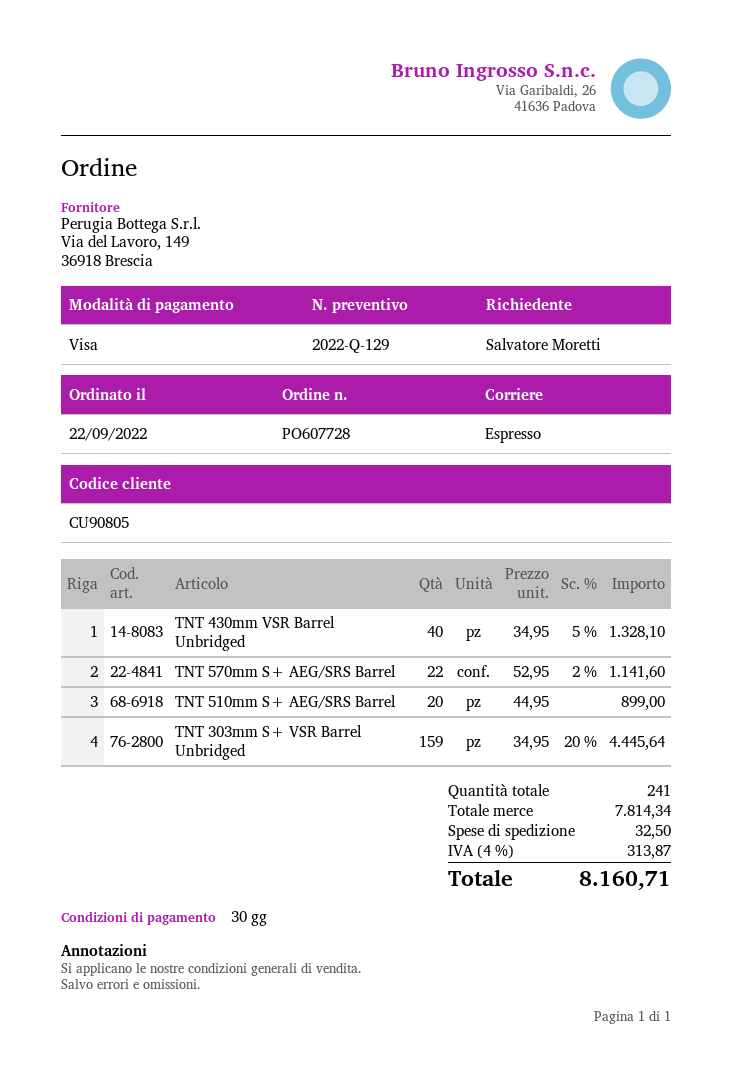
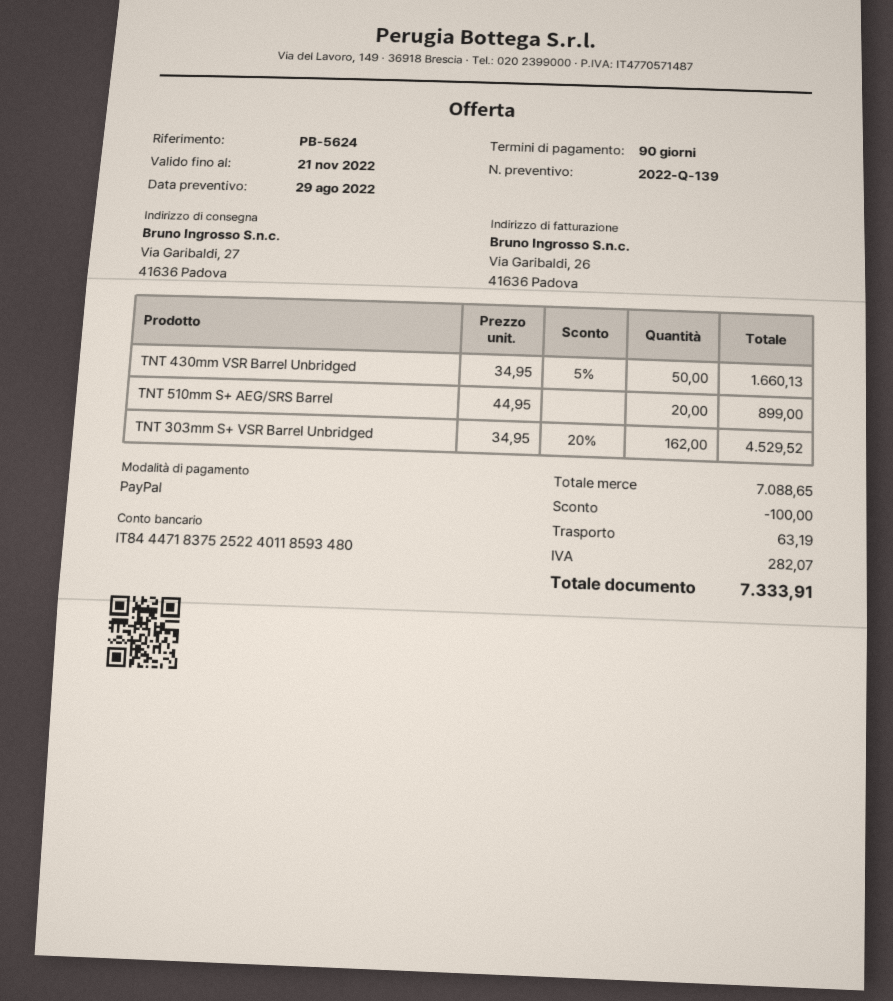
quote number: 2022-Q-129 -> 2022-Q-139
payment terms: 30 days -> 90 days
payment method: Visa -> PayPal
TNT 430mm VSR Barrel Unbridged: 40 x 34.95 - 5% = 1328.10 -> 50 x 34.95 - 5% = 1660.13
TNT 570mm S+ AEG/SRS Barrel: 22 x 52.95 - 2% = 1141.60 -> none
TNT 303mm S+ VSR Barrel Unbridged: 159 x 34.95 - 20% = 4445.64 -> 162 x 34.95 - 20% = 4529.52
subtotal: 7814.34 -> 7088.65
discount: none -> 100.00
shipping: 32.50 -> 63.19
tax: 313.87 -> 282.07
total: 8160.71 -> 7333.91

